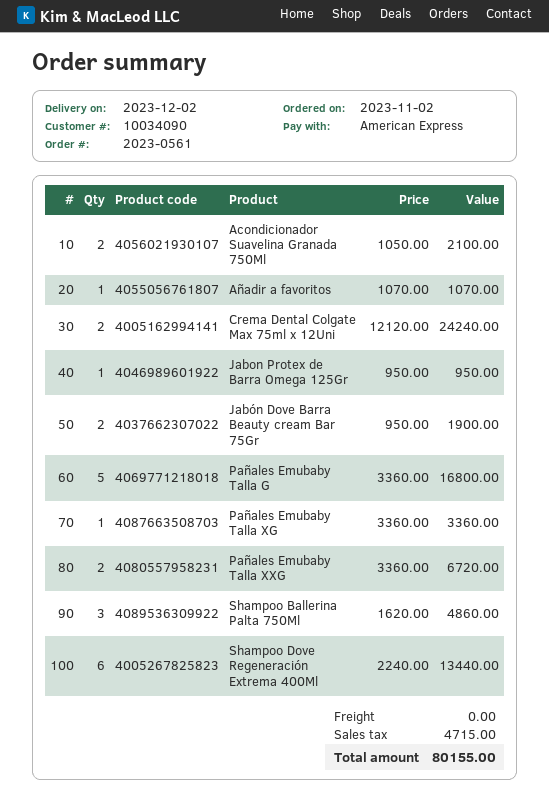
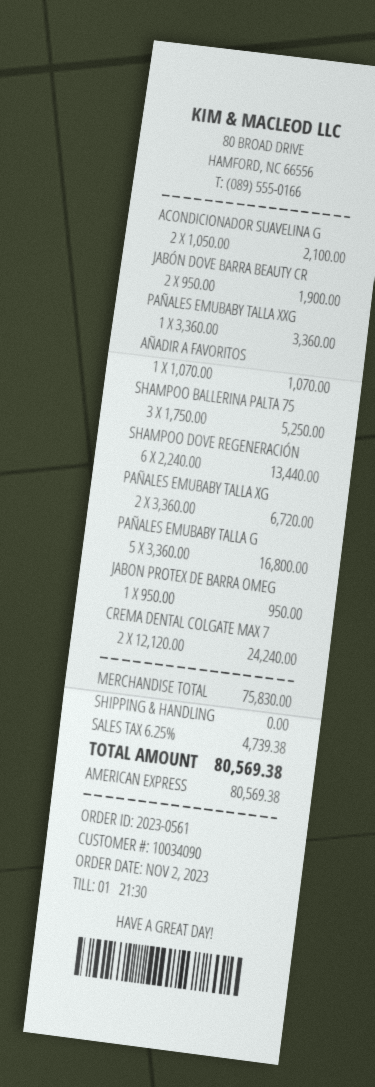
Pañales Emubaby Talla XG: 1 x 3360.00 = 3360.00 -> 2 x 3360.00 = 6720.00
Pañales Emubaby Talla XXG: 2 x 3360.00 = 6720.00 -> 1 x 3360.00 = 3360.00
Shampoo Ballerina Palta 750Ml: 3 x 1620.00 = 4860.00 -> 3 x 1750.00 = 5250.00
tax: 4715.00 -> 4739.38
total: 80155.00 -> 80569.38

